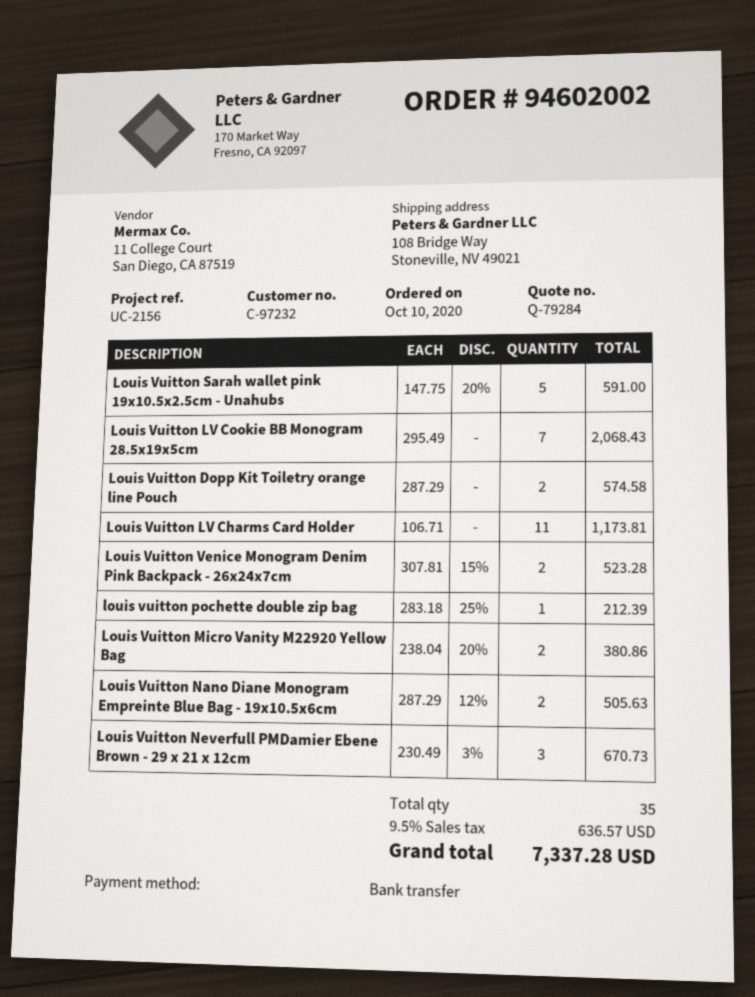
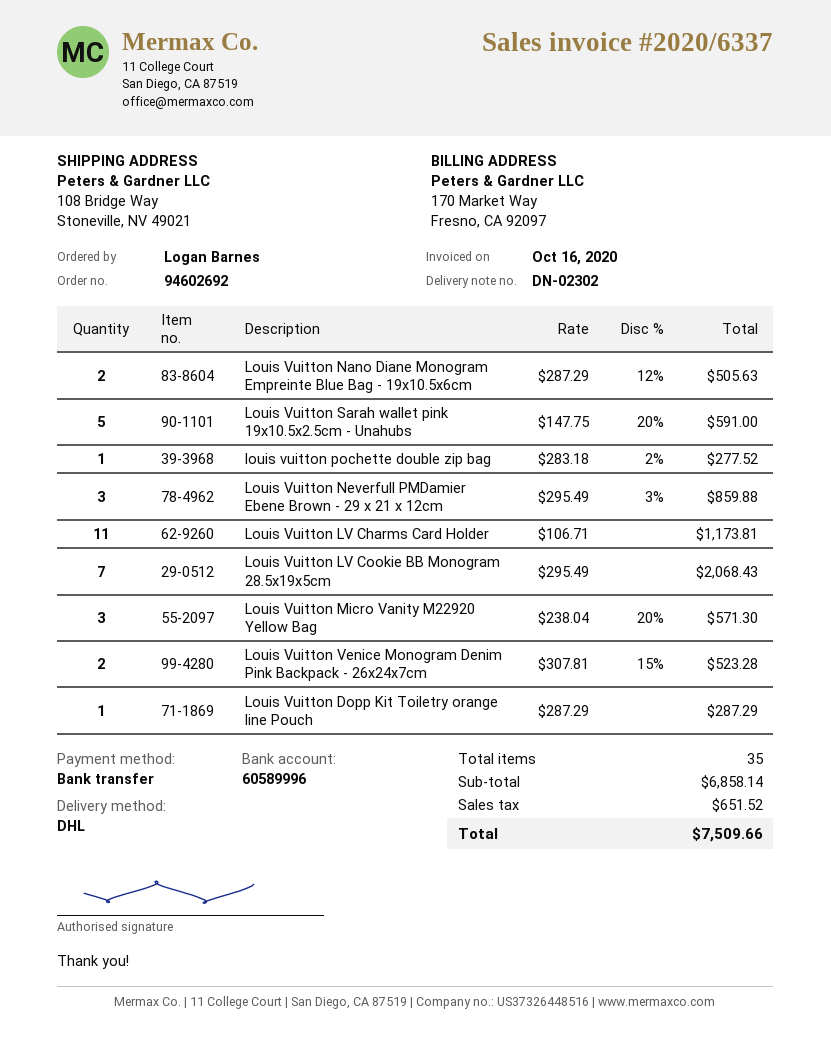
order number: 94602002 -> 94602692
Louis Vuitton Dopp Kit Toiletry orange line Pouch: 2 x 287.29 = 574.58 -> 1 x 287.29 = 287.29
louis vuitton pochette double zip bag: 1 x 283.18 - 25% = 212.39 -> 1 x 283.18 - 2% = 277.52
Louis Vuitton Micro Vanity M22920 Yellow Bag: 2 x 238.04 - 20% = 380.86 -> 3 x 238.04 - 20% = 571.30
Louis Vuitton Neverfull PMDamier Ebene Brown - 29 x 21 x 12cm: 3 x 230.49 - 3% = 670.73 -> 3 x 295.49 - 3% = 859.88
tax: 636.57 -> 651.52
total: 7337.28 -> 7509.66

